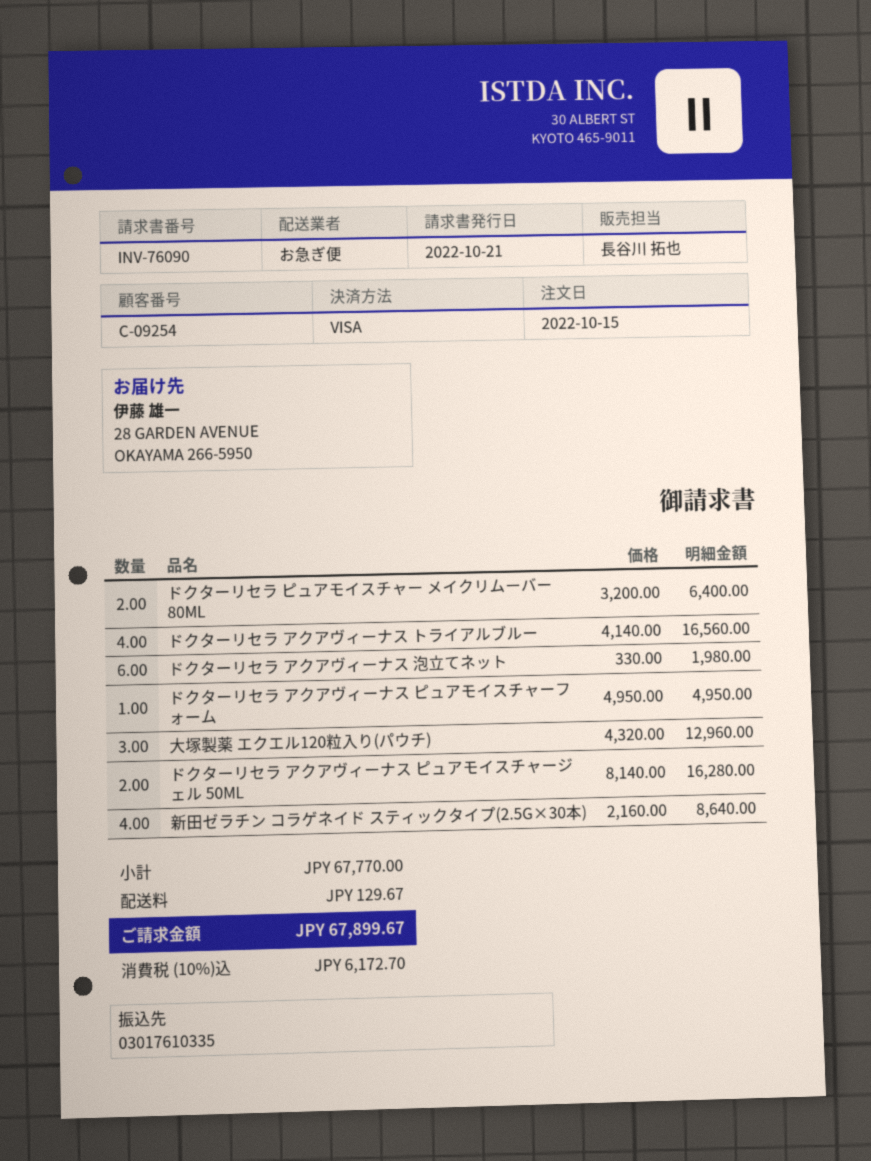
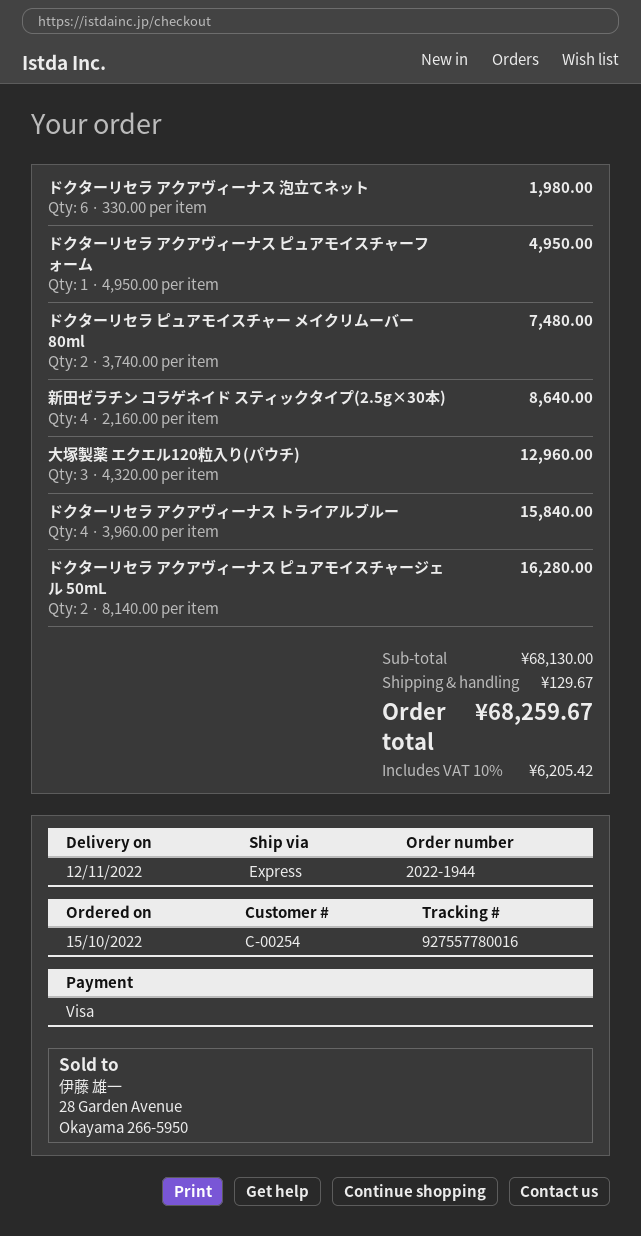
customer number: C-09254 -> C-00254
ドクターリセラ ピュアモイスチャー メイクリムーバー 80ML: 2 x 3200.00 = 6400.00 -> 2 x 3740.00 = 7480.00
ドクターリセラ アクアヴィーナス トライアルブルー: 4 x 4140.00 = 16560.00 -> 4 x 3960.00 = 15840.00
subtotal: 67770.00 -> 68130.00
tax: 10% = 6172.70 -> 10% = 6205.42
total: 67899.67 -> 68259.67

